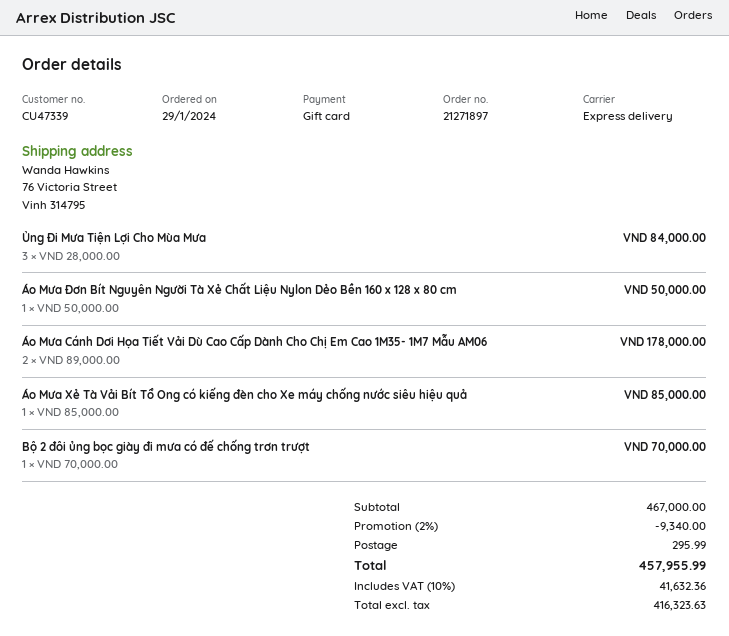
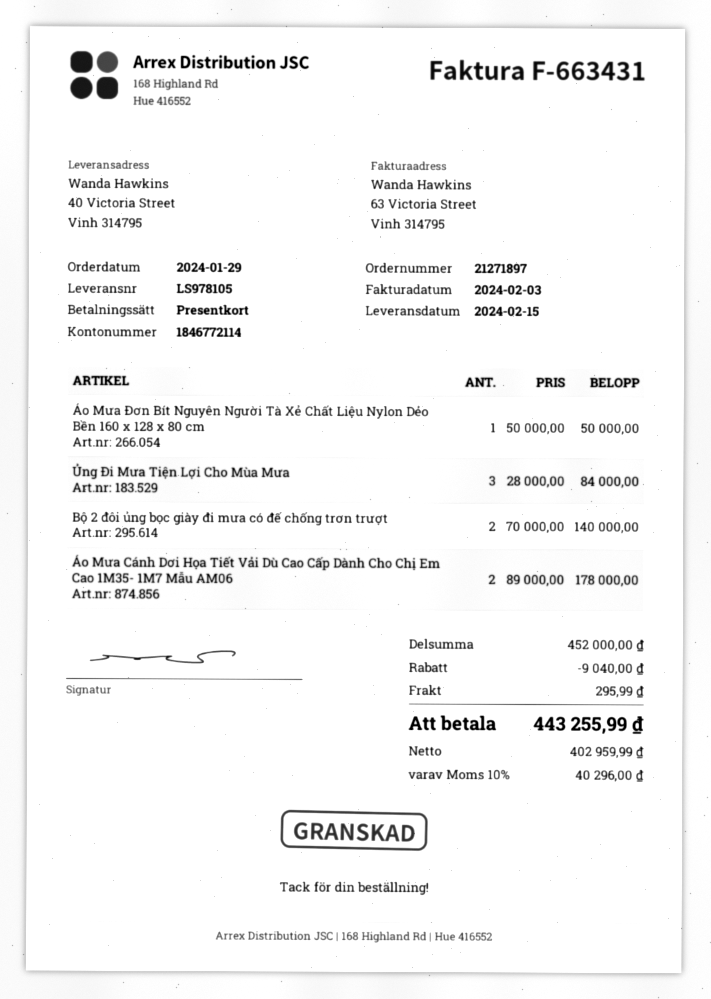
ship to: 76 Victoria Street, Vinh 314795 -> 40 Victoria Street, Vinh 314795
Áo Mưa Xẻ Tà Vải Bít Tổ Ong có kiếng đèn cho Xe máy chống nước siêu hiệu quả: 1 x 85000.00 = 85000.00 -> none
Bộ 2 đôi ủng bọc giày đi mưa có đế chống trơn trượt: 1 x 70000.00 = 70000.00 -> 2 x 70000.00 = 140000.00
subtotal: 467000.00 -> 452000.00
discount: 9340.00 -> 9040.00
net: 416323.63 -> 402959.99
tax: 10% = 41632.36 -> 10% = 40296.00
total: 457955.99 -> 443255.99

